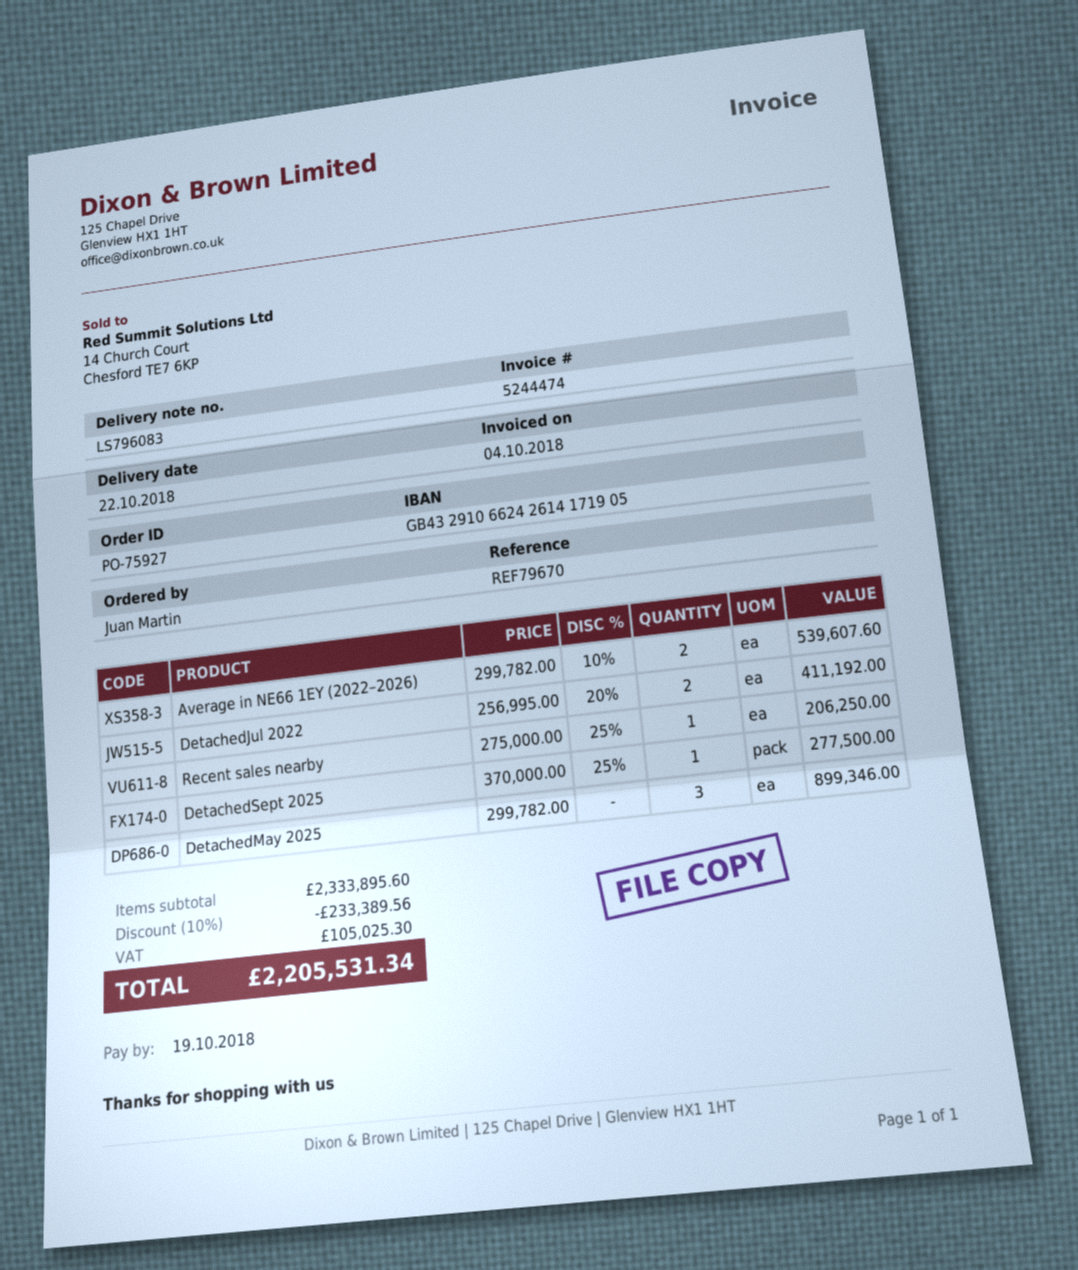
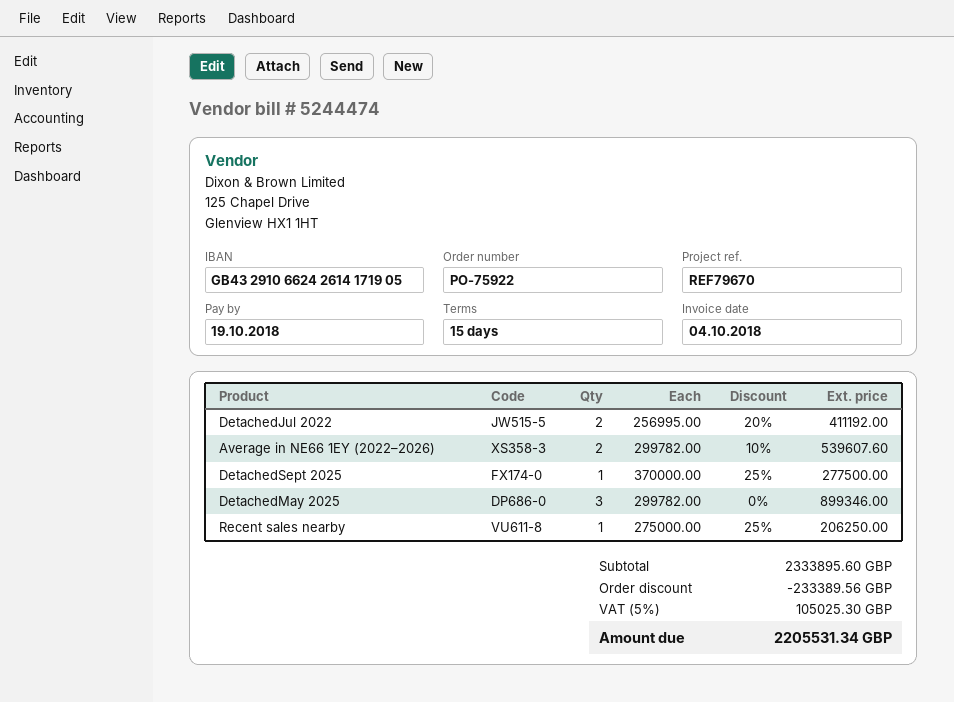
order number: PO-75927 -> PO-75922

